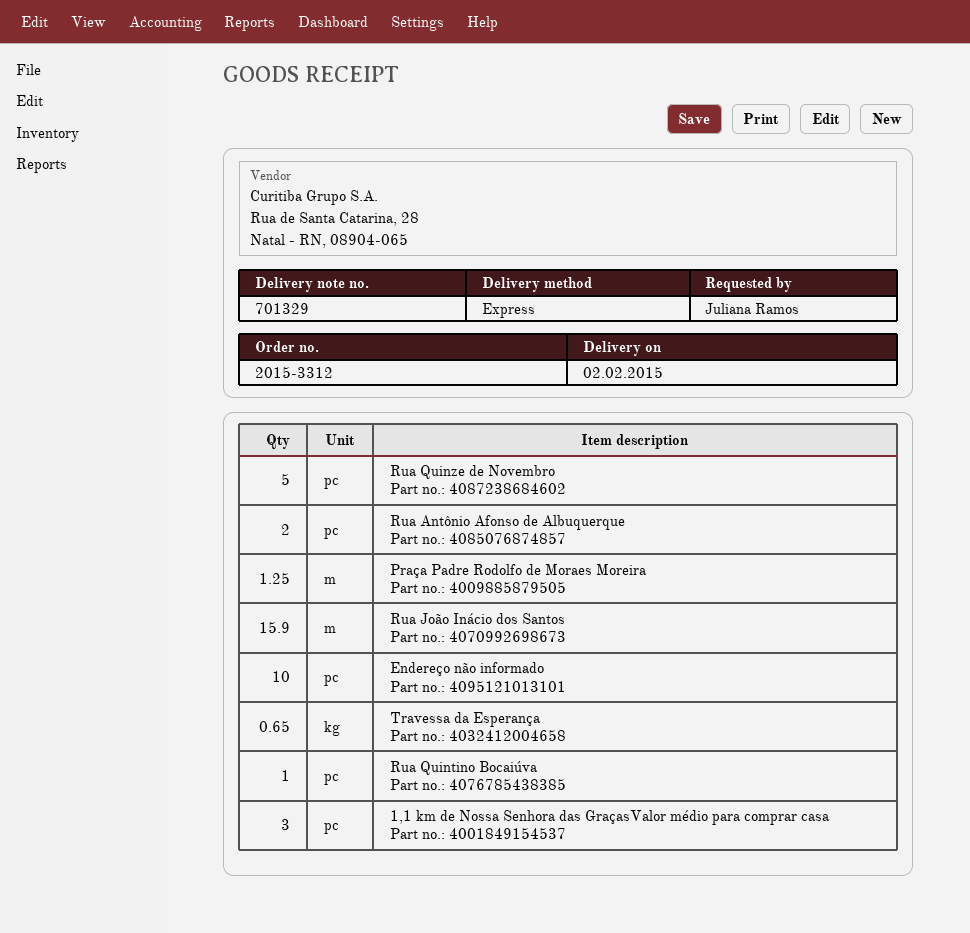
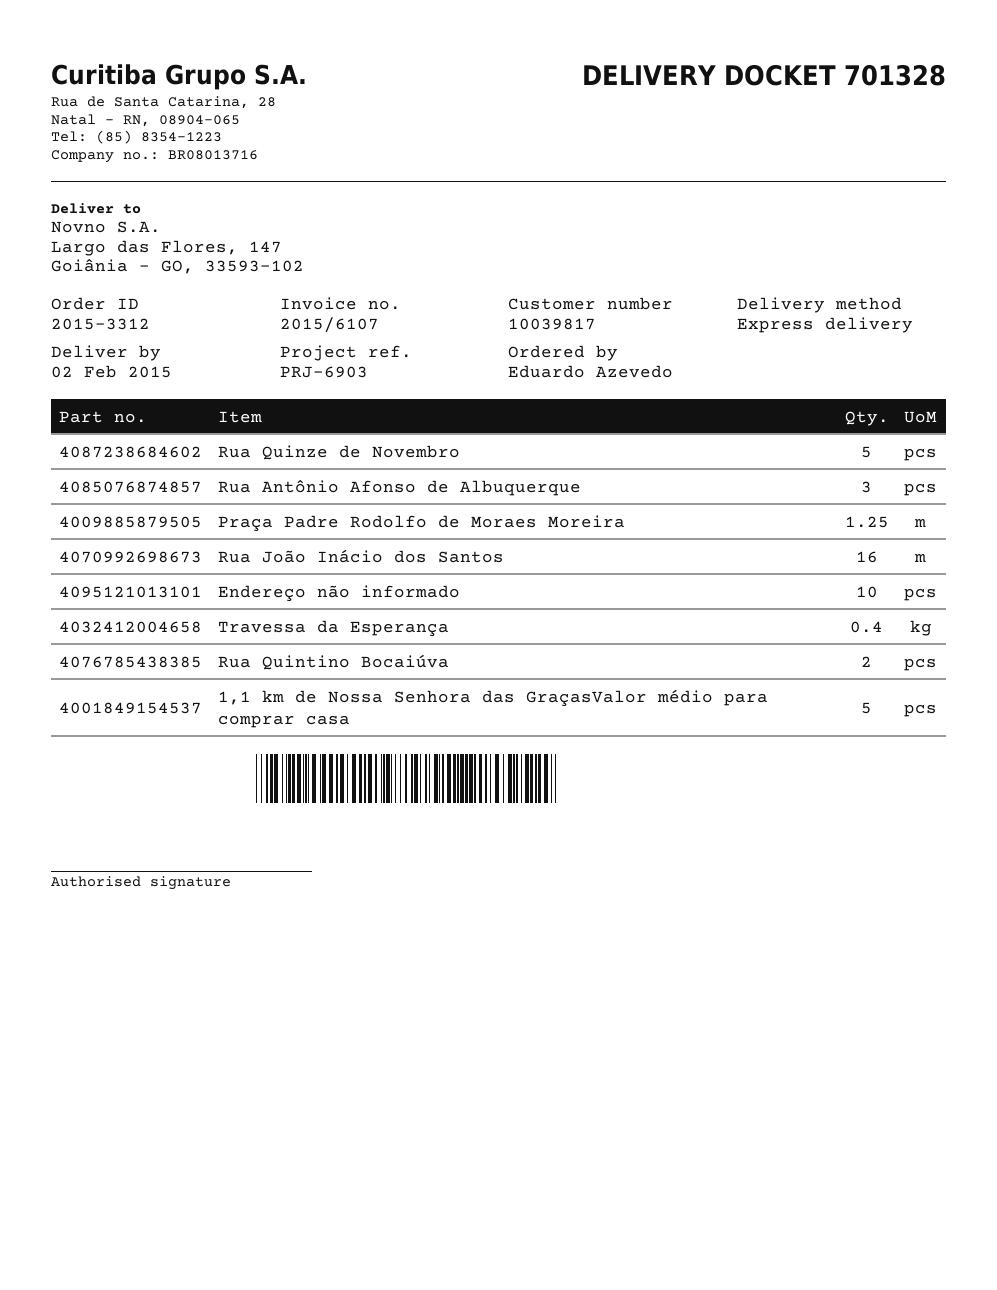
delivery note number: 701329 -> 701328
ordered by: Juliana Ramos -> Eduardo Azevedo
Rua Antônio Afonso de Albuquerque: 2 -> 3
Rua João Inácio dos Santos: 15.9 -> 16
Travessa da Esperança: 0.65 -> 0.4
Rua Quintino Bocaiúva: 1 -> 2
1,1 km de Nossa Senhora das GraçasValor médio para comprar casa: 3 -> 5

